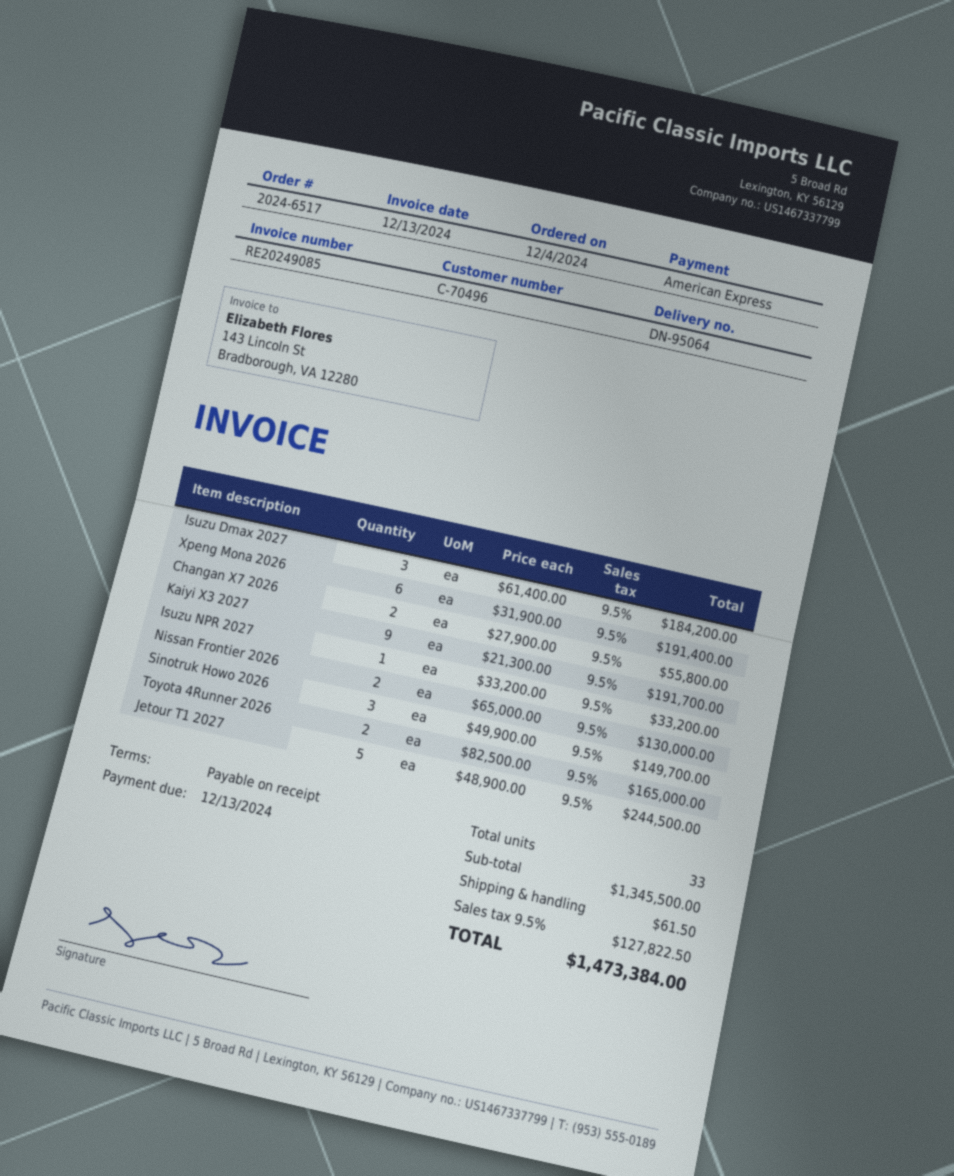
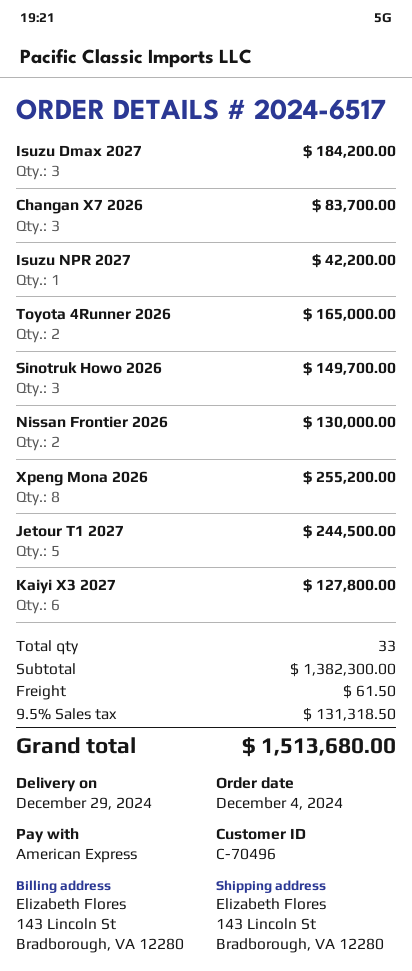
Xpeng Mona 2026: 6 for 191400.00 -> 8 for 255200.00
Changan X7 2026: 2 for 55800.00 -> 3 for 83700.00
Kaiyi X3 2027: 9 for 191700.00 -> 6 for 127800.00
Isuzu NPR 2027: 1 for 33200.00 -> 1 for 42200.00
subtotal: 1345500.00 -> 1382300.00
tax: 9.5% = 127822.50 -> 9.5% = 131318.50
total: 1473384.00 -> 1513680.00

